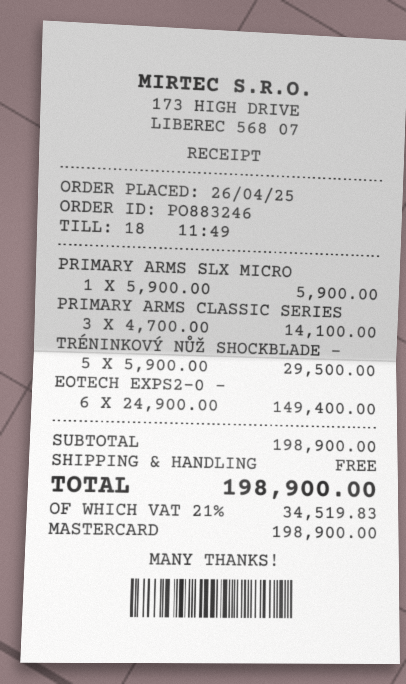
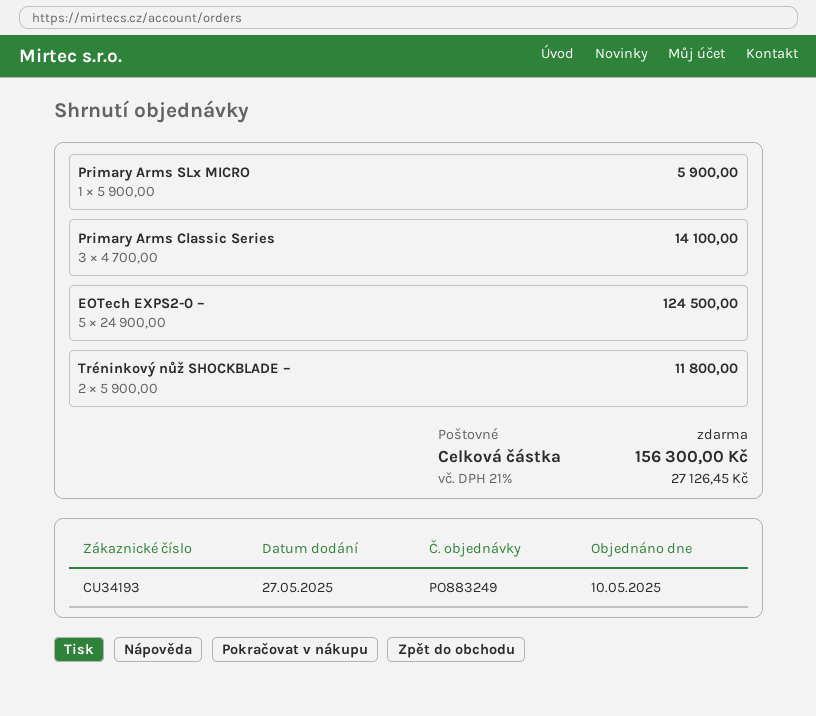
order number: PO883246 -> PO883249
order date: 2025-04-26 -> 2025-05-10
TRÉNINKOVÝ NŮŽ SHOCKBLADE –: 5 x 5900.00 = 29500.00 -> 2 x 5900.00 = 11800.00
EOTECH EXPS2-0 –: 6 x 24900.00 = 149400.00 -> 5 x 24900.00 = 124500.00
tax: 21% = 34519.83 -> 21% = 27126.45
total: 198900.00 -> 156300.00

